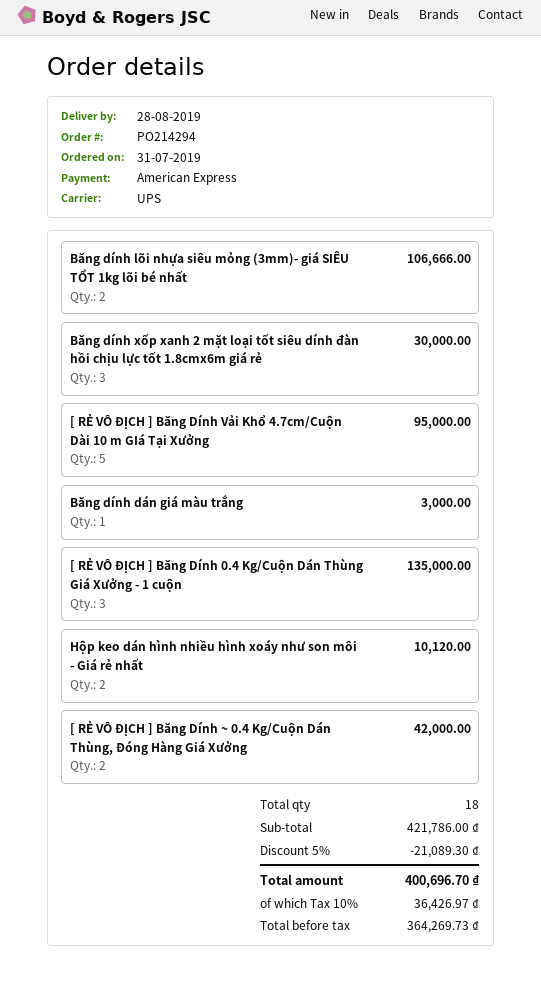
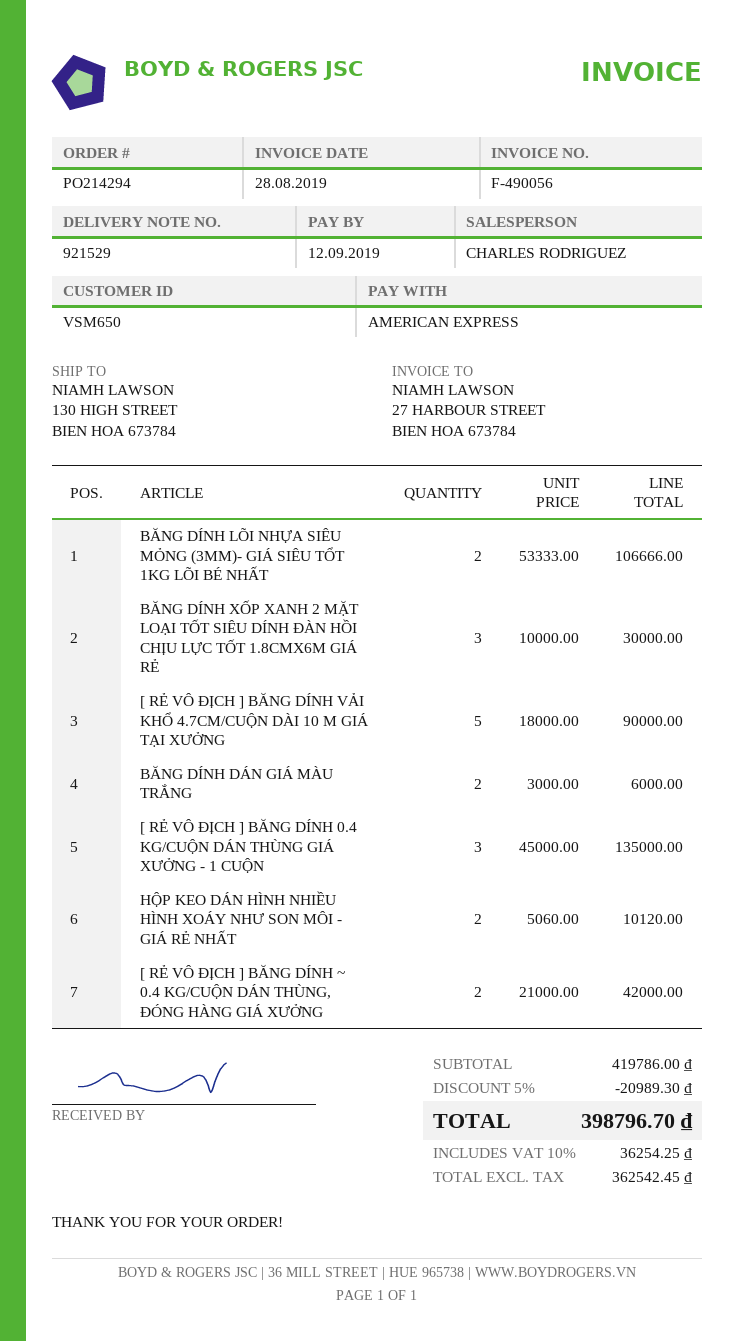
[ RẺ VÔ ĐỊCH ] Băng Dính Vải Khổ 4.7cm/Cuộn Dài 10 m GIá Tại Xưởng: 5 for 95000.00 -> 5 for 90000.00
Băng dính dán giá màu trắng: 1 for 3000.00 -> 2 for 6000.00
subtotal: 421786.00 -> 419786.00
discount: 5% = 21089.30 -> 5% = 20989.30
net: 364269.73 -> 362542.45
tax: 10% = 36426.97 -> 10% = 36254.25
total: 400696.70 -> 398796.70

